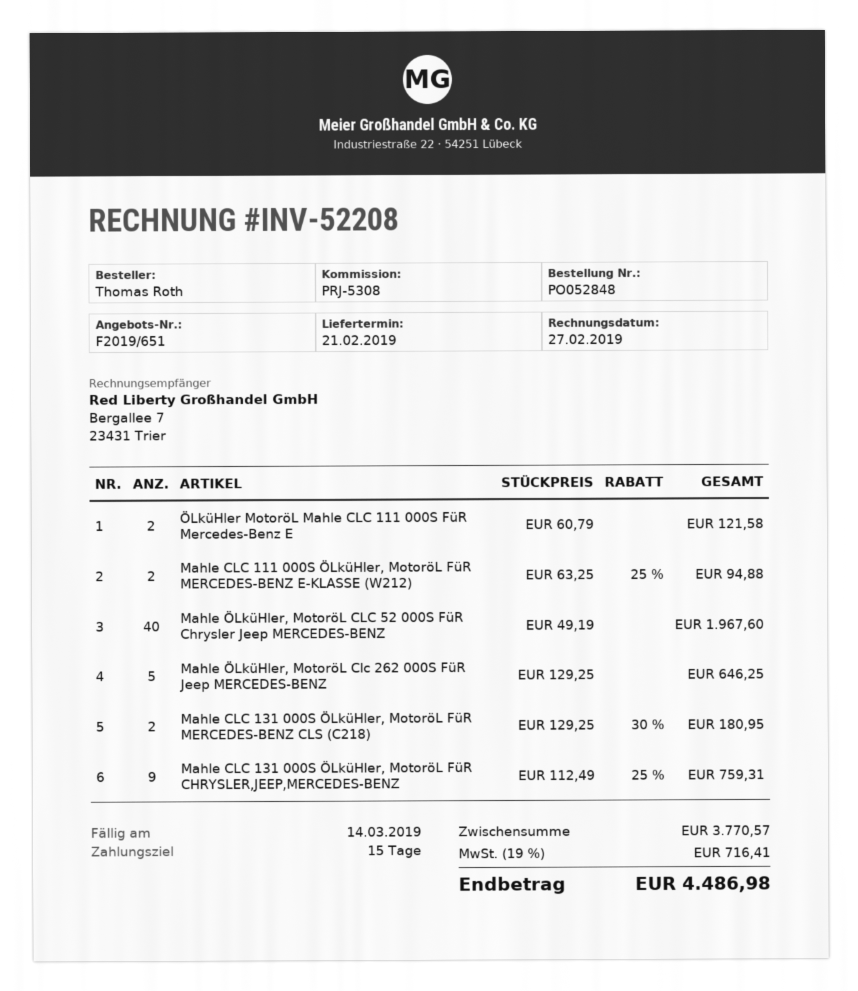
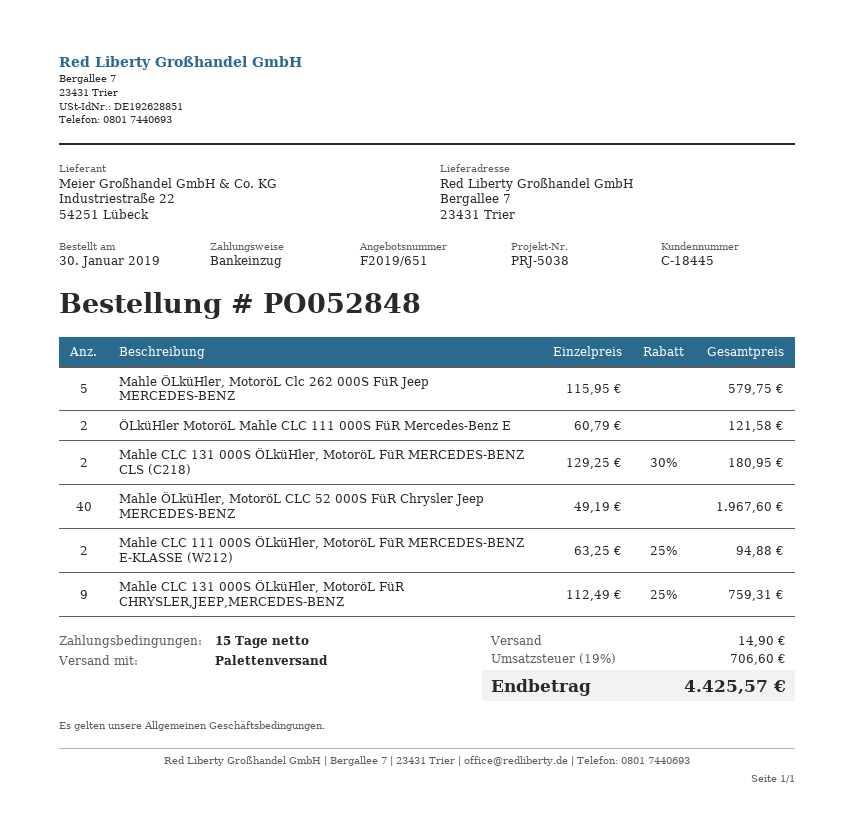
reference: PRJ-5308 -> PRJ-5038
Mahle ÖLküHler, MotoröL Clc 262 000S FüR Jeep MERCEDES-BENZ: 5 x 129.25 = 646.25 -> 5 x 115.95 = 579.75
shipping: none -> 14.90
tax: 19% = 716.41 -> 19% = 706.60
total: 4486.98 -> 4425.57

